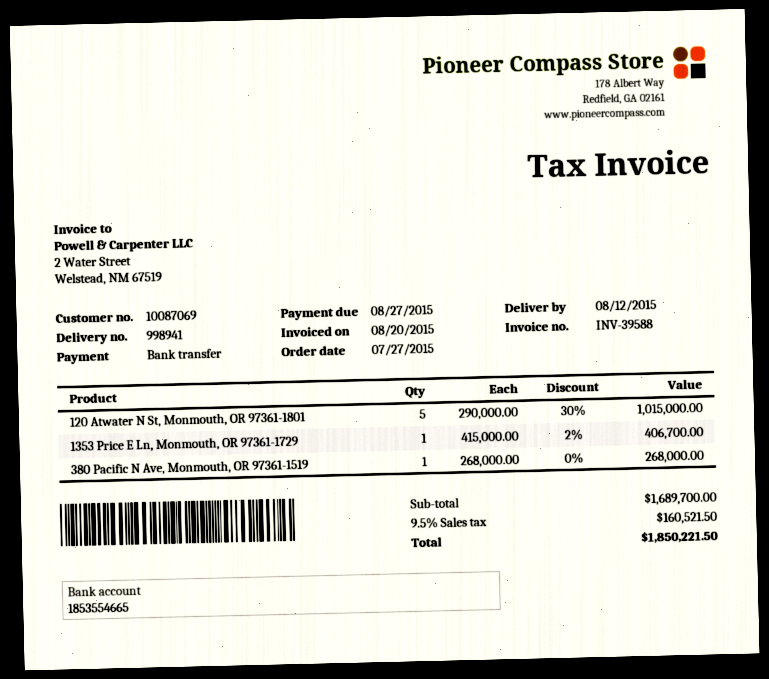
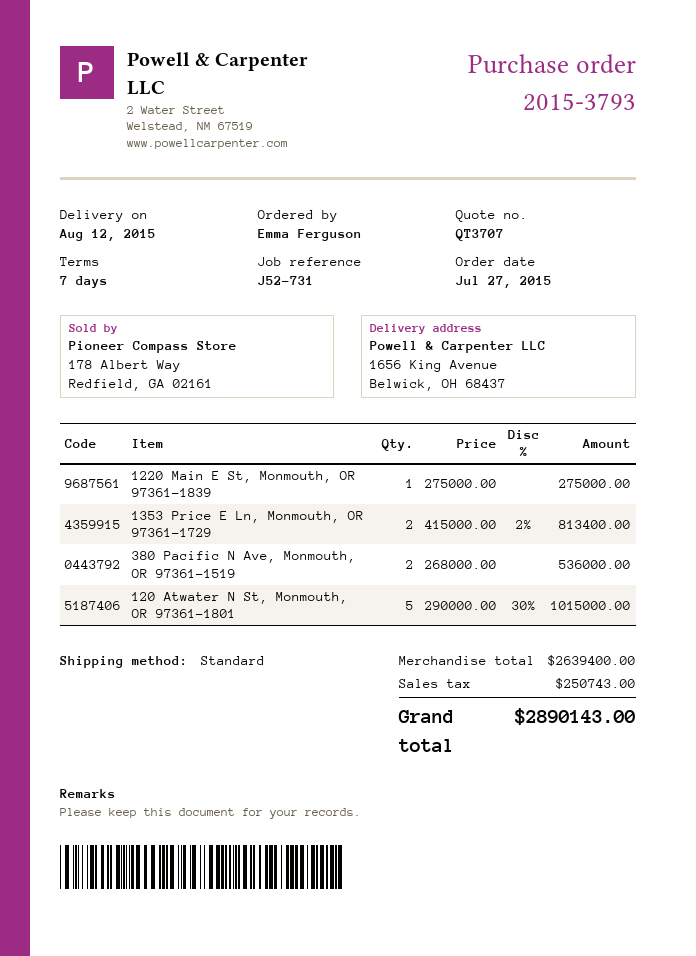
1353 Price E Ln, Monmouth, OR 97361-1729: 1 x 415000.00 - 2% = 406700.00 -> 2 x 415000.00 - 2% = 813400.00
380 Pacific N Ave, Monmouth, OR 97361-1519: 1 x 268000.00 = 268000.00 -> 2 x 268000.00 = 536000.00
1220 Main E St, Monmouth, OR 97361-1839: none -> 1 x 275000.00 = 275000.00
subtotal: 1689700.00 -> 2639400.00
tax: 160521.50 -> 250743.00
total: 1850221.50 -> 2890143.00

